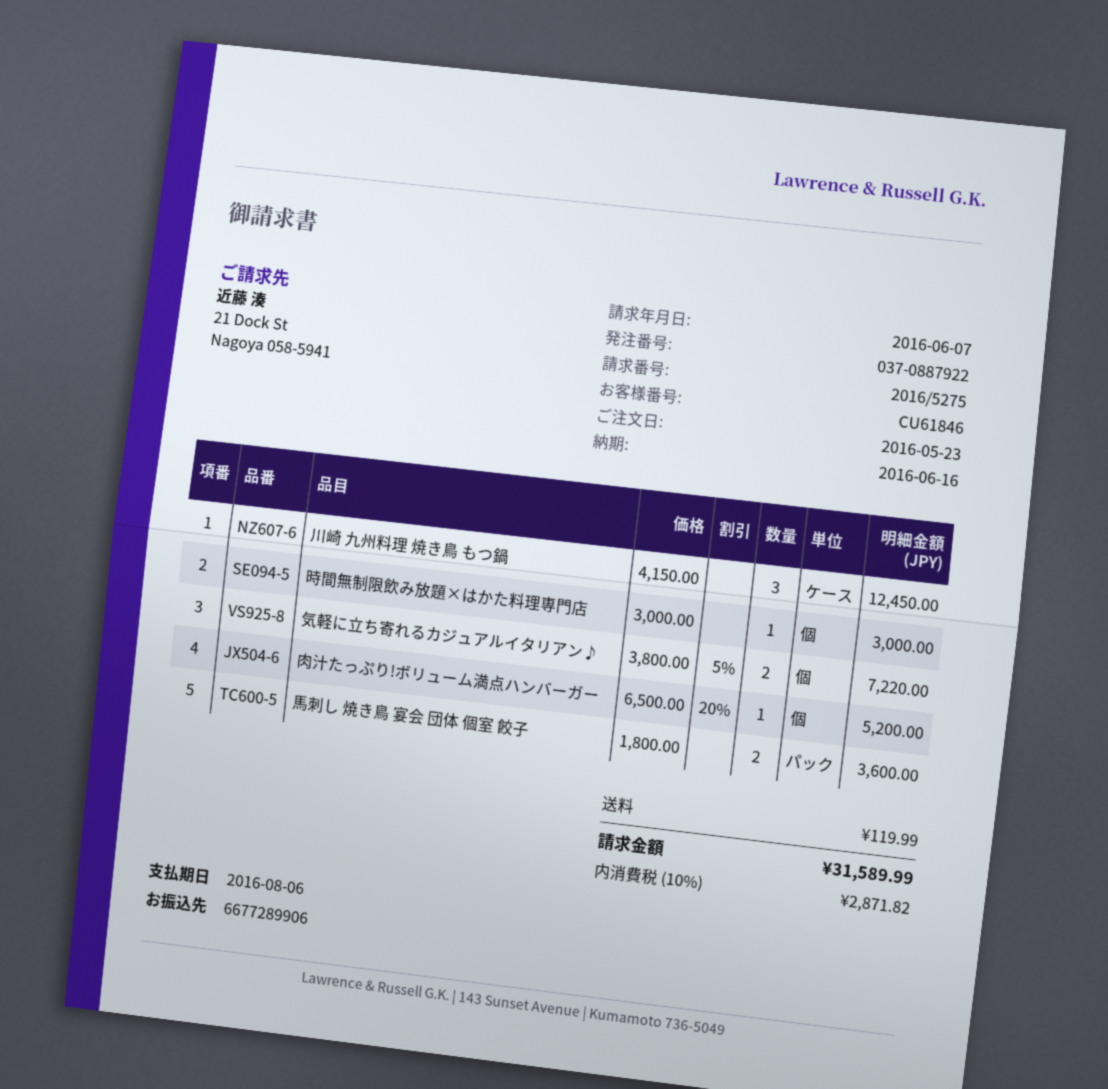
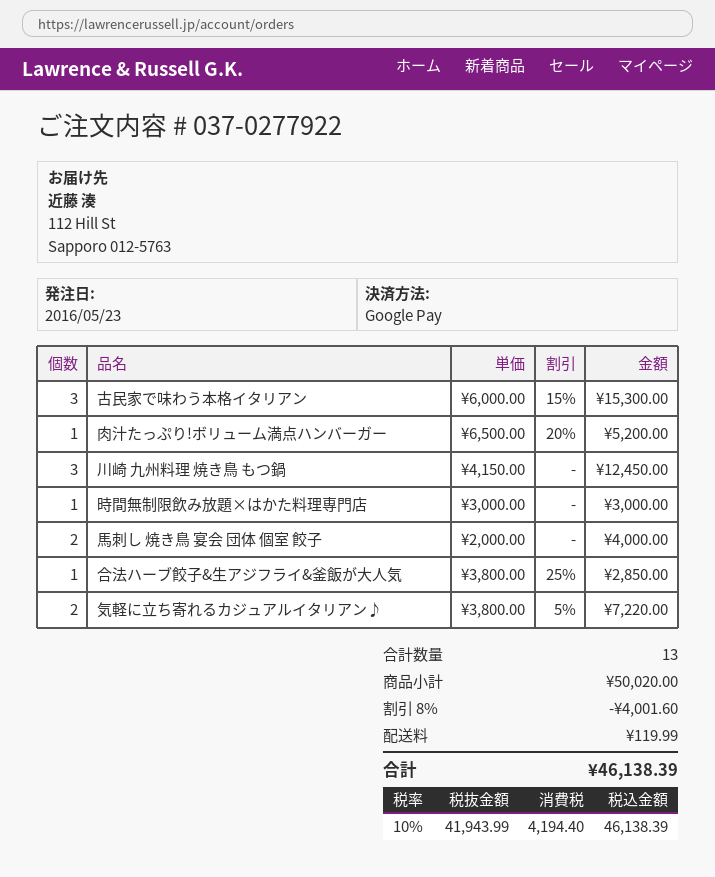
order number: 037-0887922 -> 037-0277922
馬刺し 焼き鳥 宴会 団体 個室 餃子: 2 x 1800.00 = 3600.00 -> 2 x 2000.00 = 4000.00
古民家で味わう本格イタリアン: none -> 3 x 6000.00 - 15% = 15300.00
合法ハーブ餃子&生アジフライ&釜飯が大人気: none -> 1 x 3800.00 - 25% = 2850.00
discount: none -> 8% = 4001.60
tax: 10% = 2871.82 -> 10% = 4194.40
total: 31589.99 -> 46138.39

